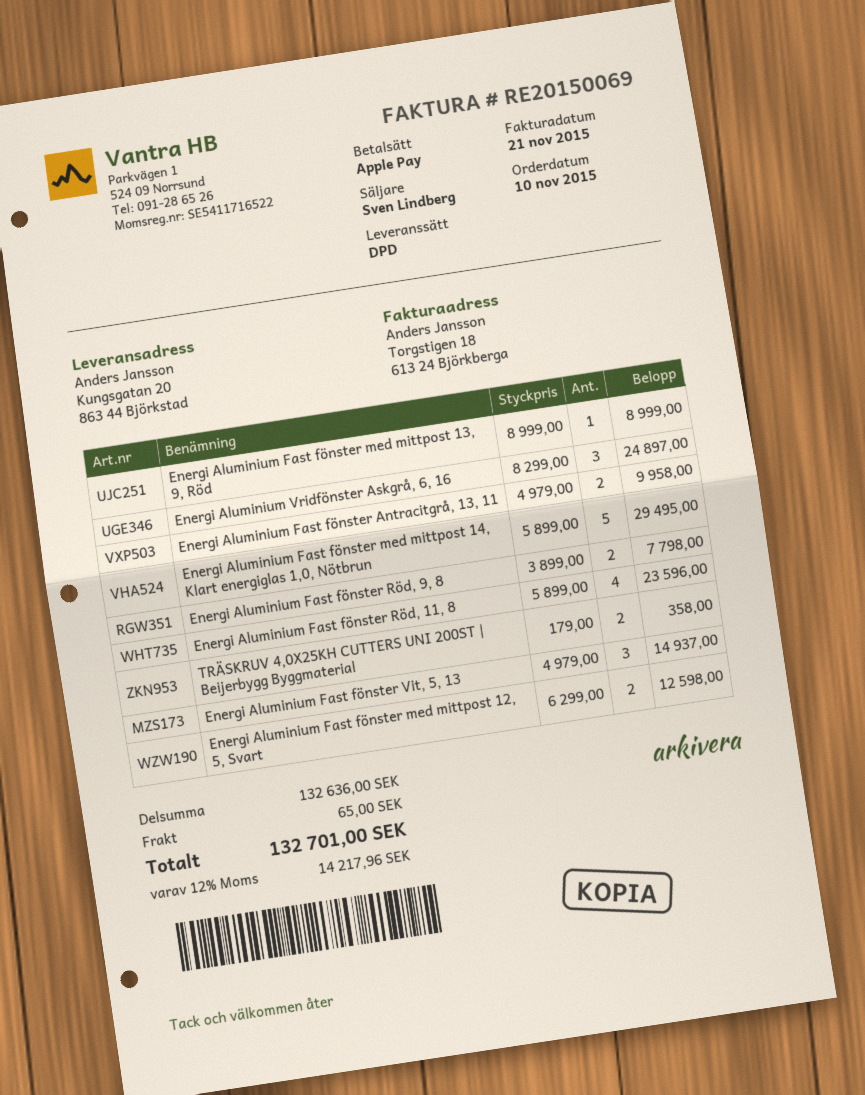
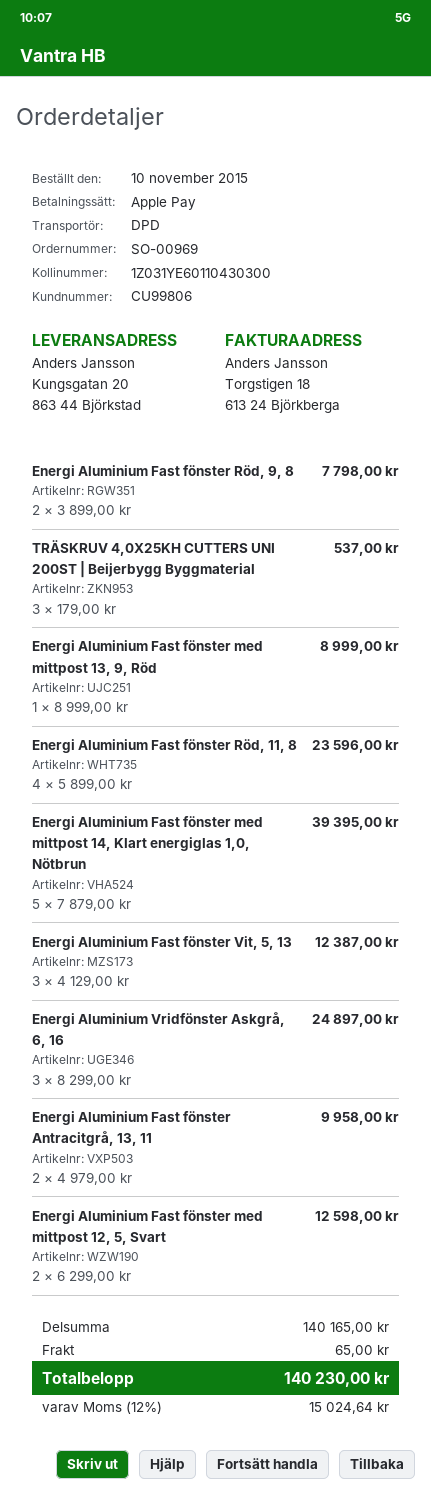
Energi Aluminium Fast fönster med mittpost 14, Klart energiglas 1,0, Nötbrun: 5 x 5899.00 = 29495.00 -> 5 x 7879.00 = 39395.00
TRÄSKRUV 4,0X25KH CUTTERS UNI 200ST | Beijerbygg Byggmaterial: 2 x 179.00 = 358.00 -> 3 x 179.00 = 537.00
Energi Aluminium Fast fönster Vit, 5, 13: 3 x 4979.00 = 14937.00 -> 3 x 4129.00 = 12387.00
subtotal: 132636.00 -> 140165.00
tax: 12% = 14217.96 -> 12% = 15024.64
total: 132701.00 -> 140230.00

